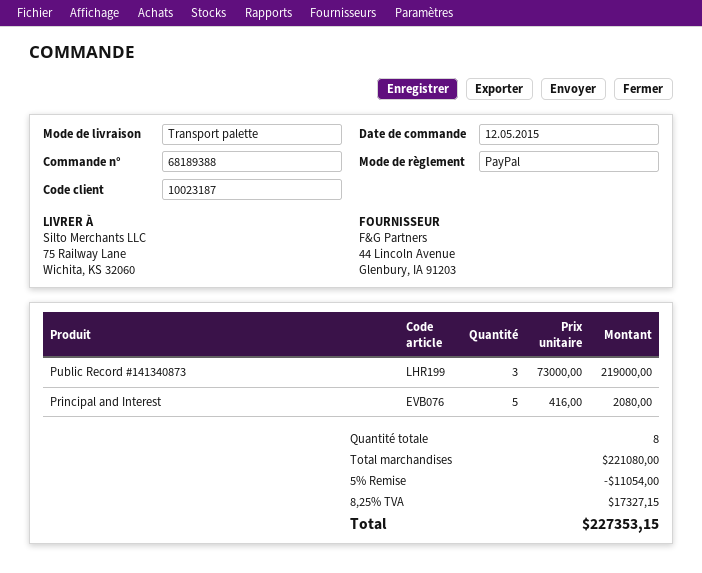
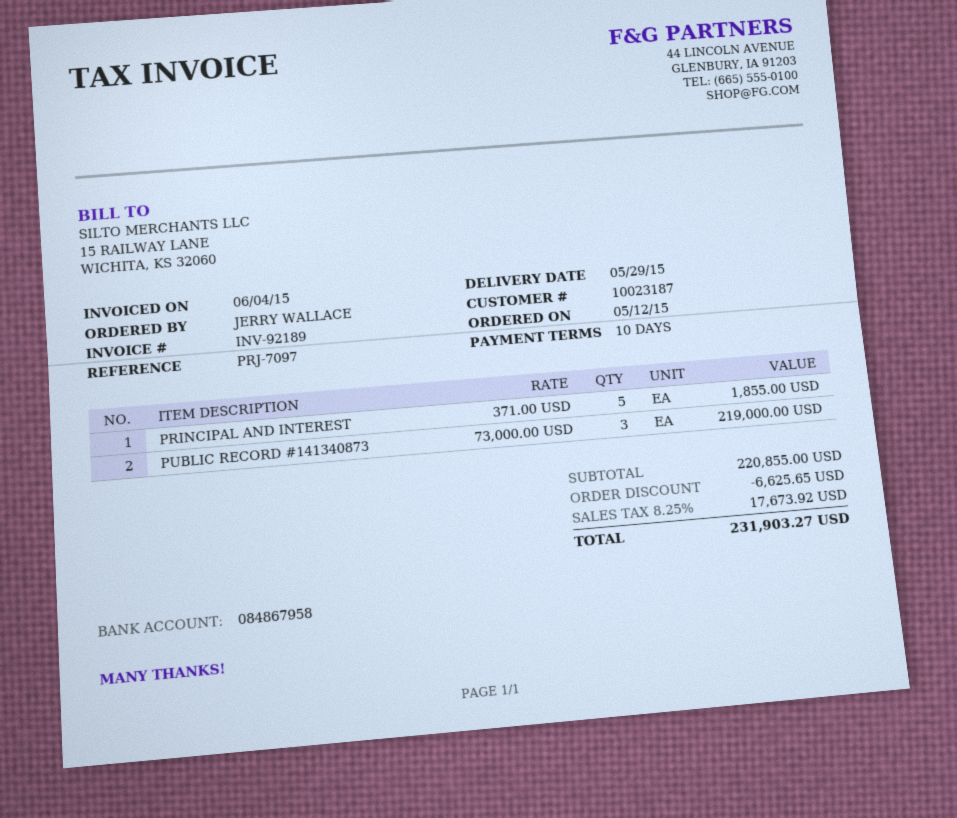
Principal and Interest: 5 x 416.00 = 2080.00 -> 5 x 371.00 = 1855.00
subtotal: 221080.00 -> 220855.00
discount: 11054.00 -> 6625.65
tax: 8.25% = 17327.15 -> 8.25% = 17673.92
total: 227353.15 -> 231903.27

